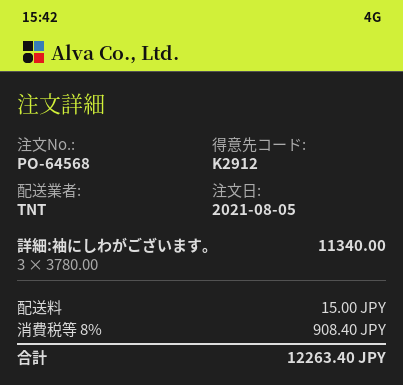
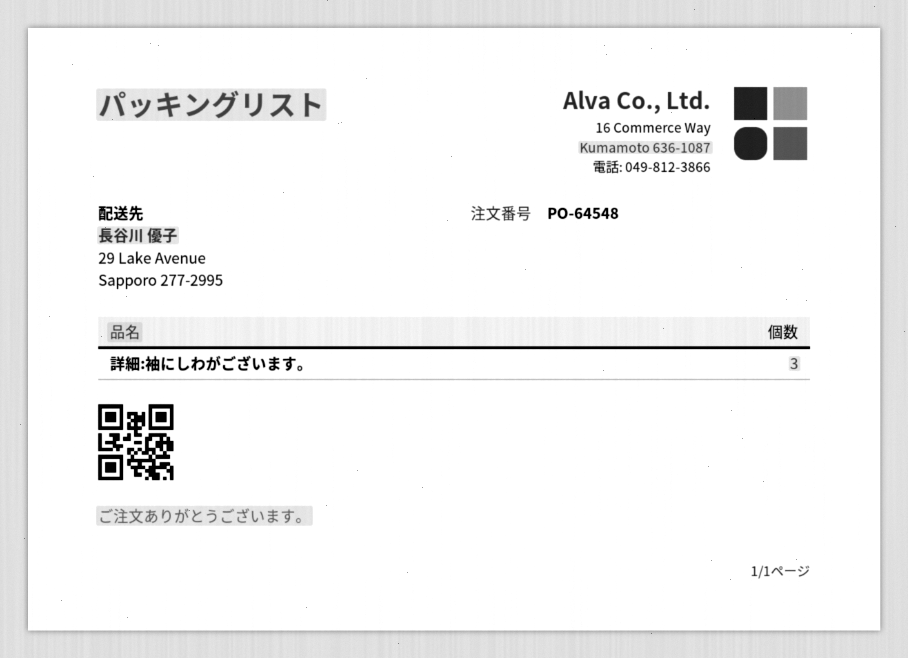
order number: PO-64568 -> PO-64548

